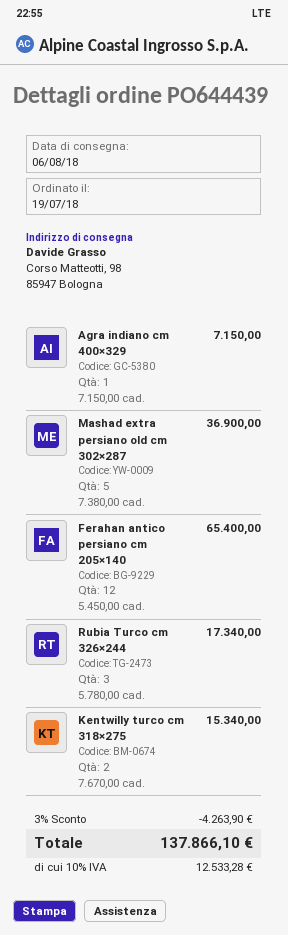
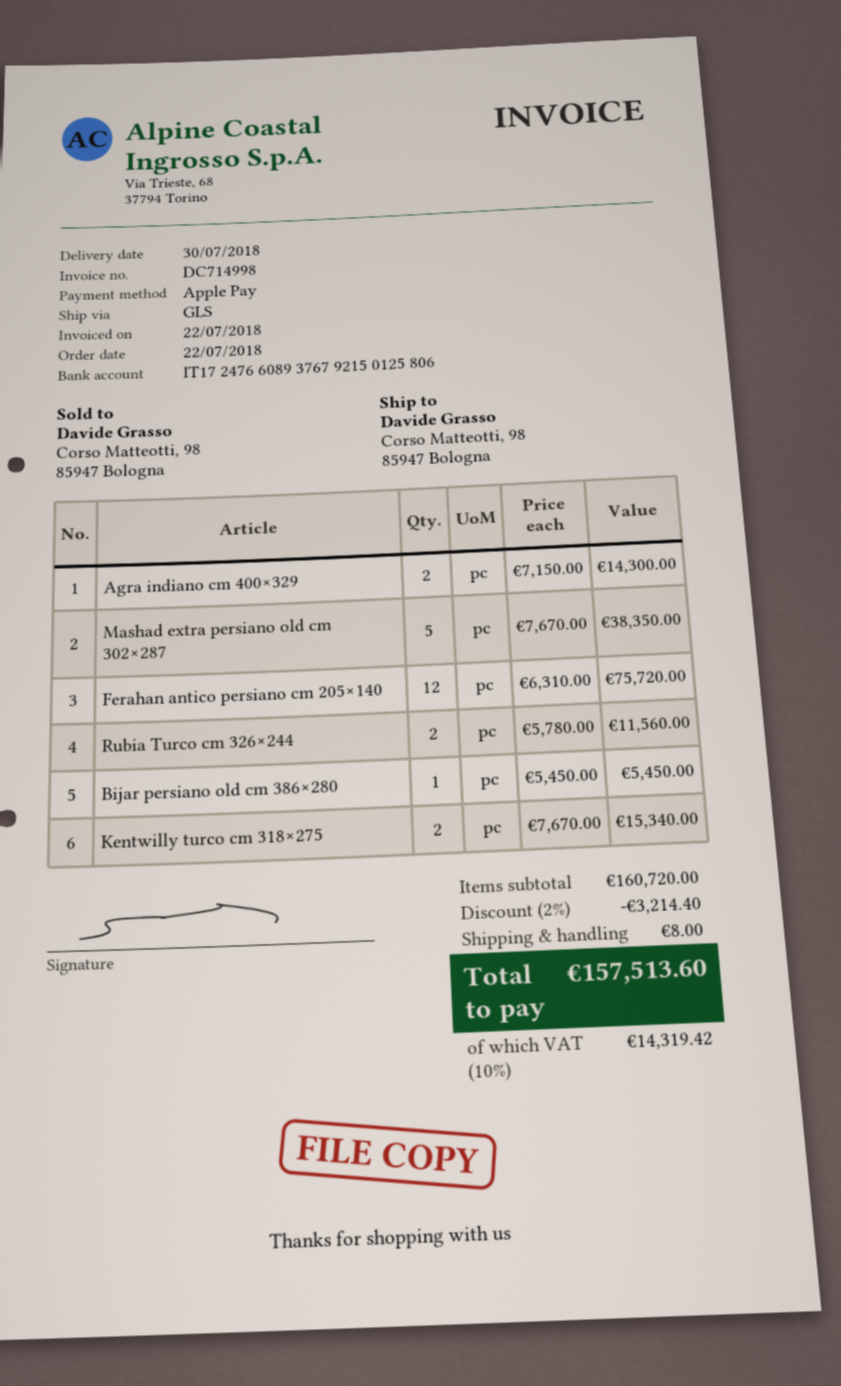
order date: 2018-07-19 -> 2018-07-22
delivery date: 2018-08-06 -> 2018-07-30
Agra indiano cm 400×329: 1 x 7150.00 = 7150.00 -> 2 x 7150.00 = 14300.00
Mashad extra persiano old cm 302×287: 5 x 7380.00 = 36900.00 -> 5 x 7670.00 = 38350.00
Ferahan antico persiano cm 205×140: 12 x 5450.00 = 65400.00 -> 12 x 6310.00 = 75720.00
Rubia Turco cm 326×244: 3 x 5780.00 = 17340.00 -> 2 x 5780.00 = 11560.00
Bijar persiano old cm 386×280: none -> 1 x 5450.00 = 5450.00
discount: 3% = 4263.90 -> 2% = 3214.40
shipping: none -> 8.00
tax: 10% = 12533.28 -> 10% = 14319.42
total: 137866.10 -> 157513.60

